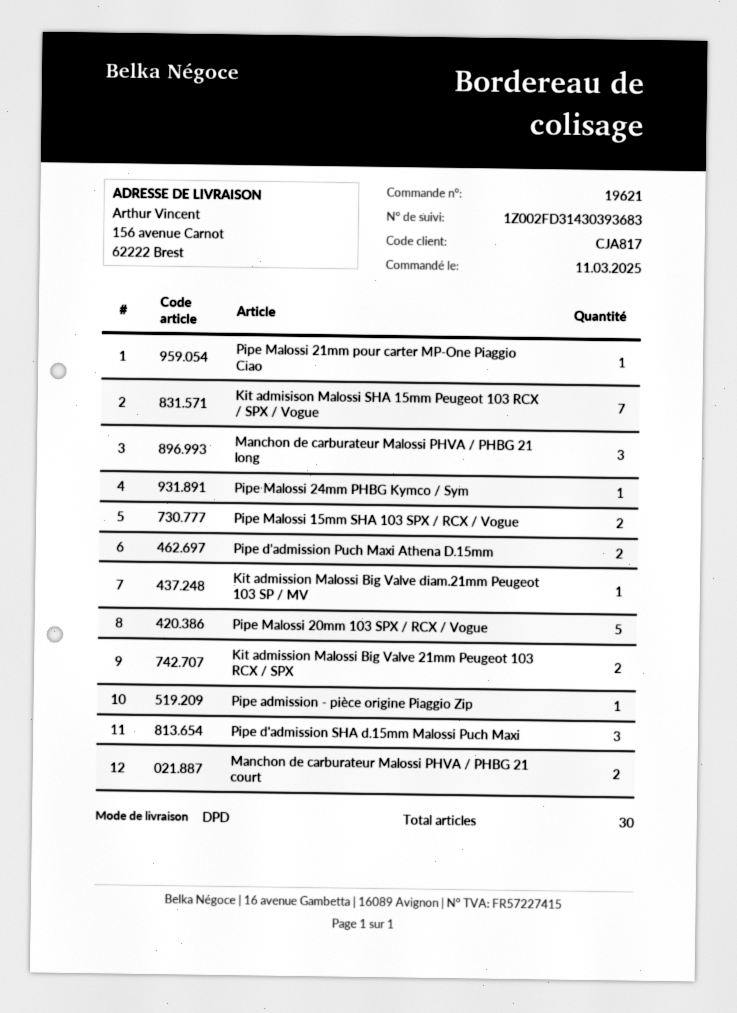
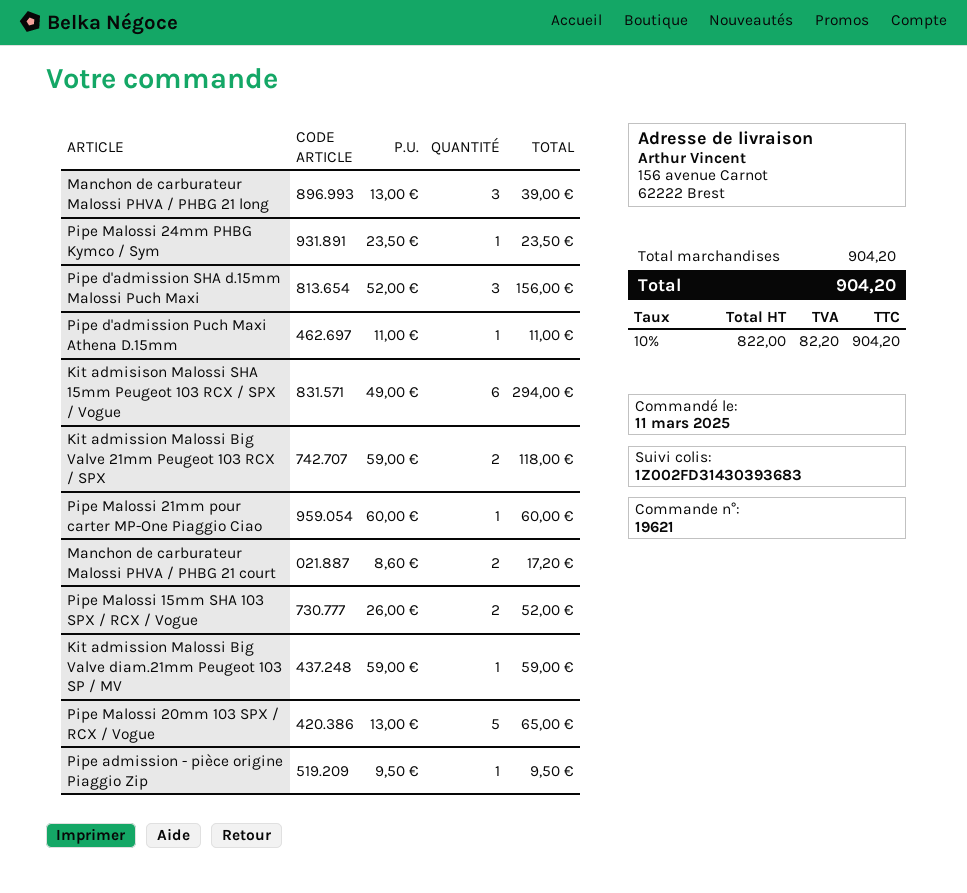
Kit admisison Malossi SHA 15mm Peugeot 103 RCX / SPX / Vogue: 7 -> 6
Pipe d'admission Puch Maxi Athena D.15mm: 2 -> 1

